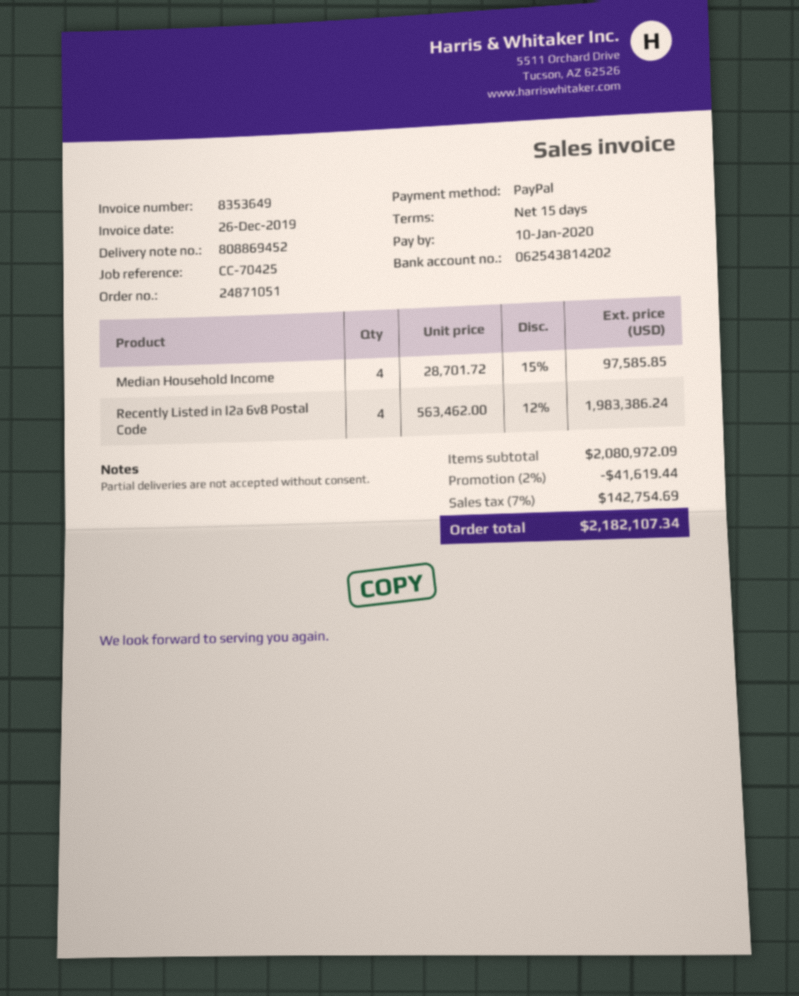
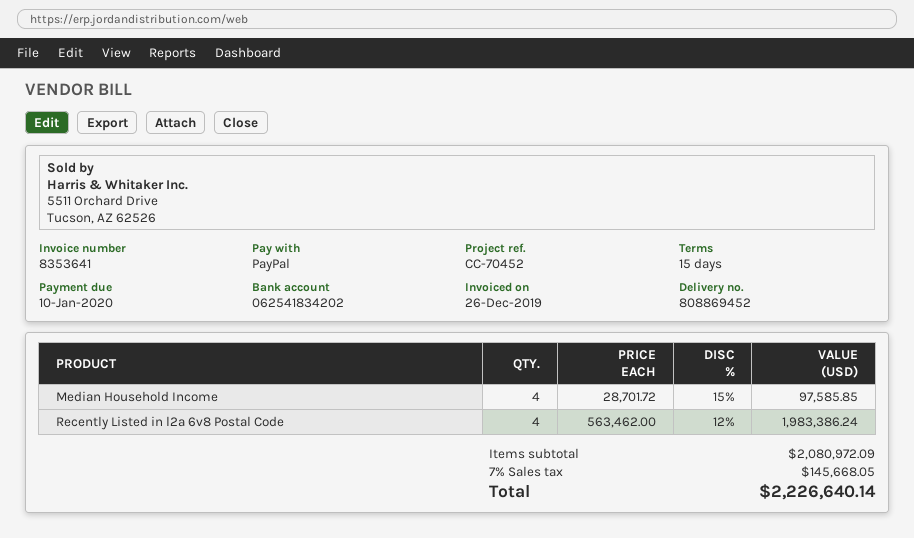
invoice number: 8353649 -> 8353641
reference: CC-70425 -> CC-70452
bank account: 062543814202 -> 062541834202
discount: 2% = 41619.44 -> none
tax: 7% = 142754.69 -> 7% = 145668.05
total: 2182107.34 -> 2226640.14

